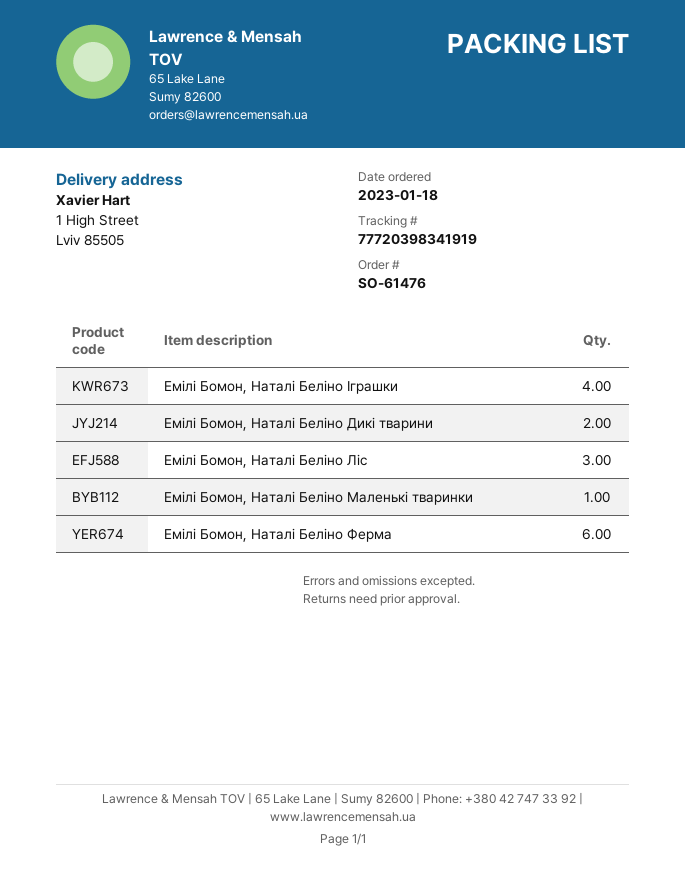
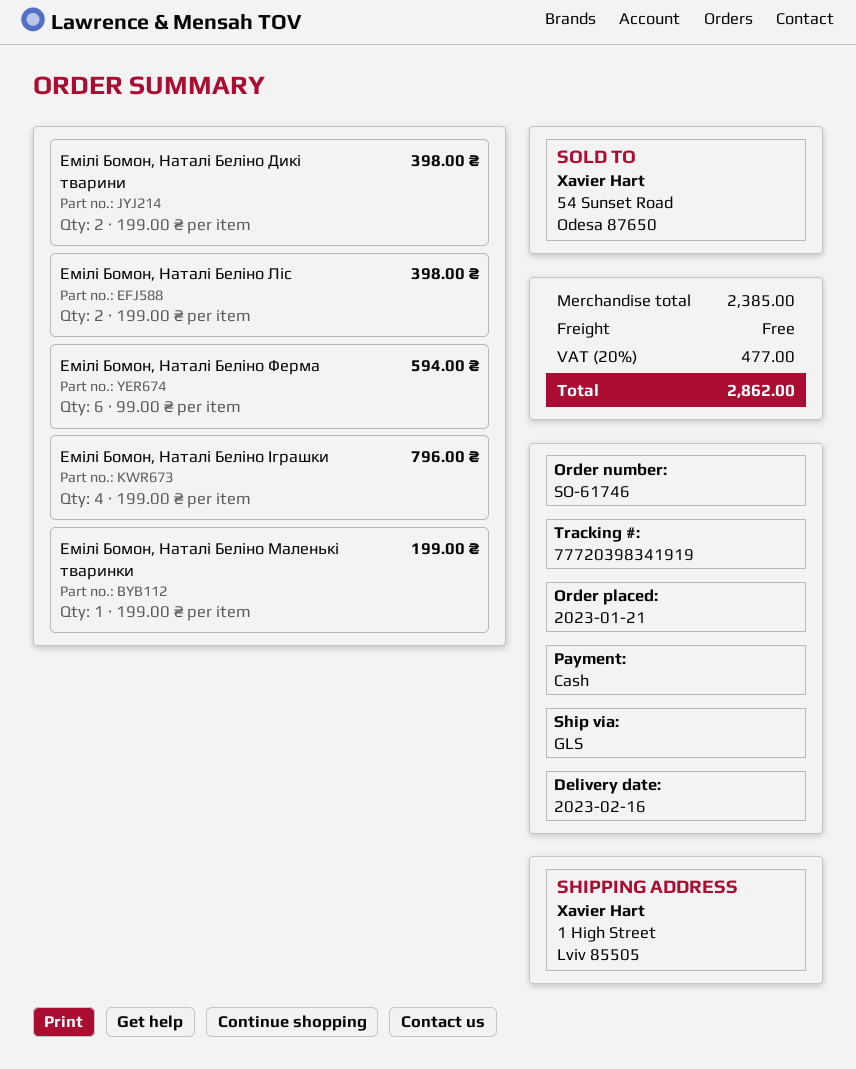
order number: SO-61476 -> SO-61746
order date: 2023-01-18 -> 2023-01-21
Емілі Бомон, Наталі Беліно Ліс: 3 -> 2

